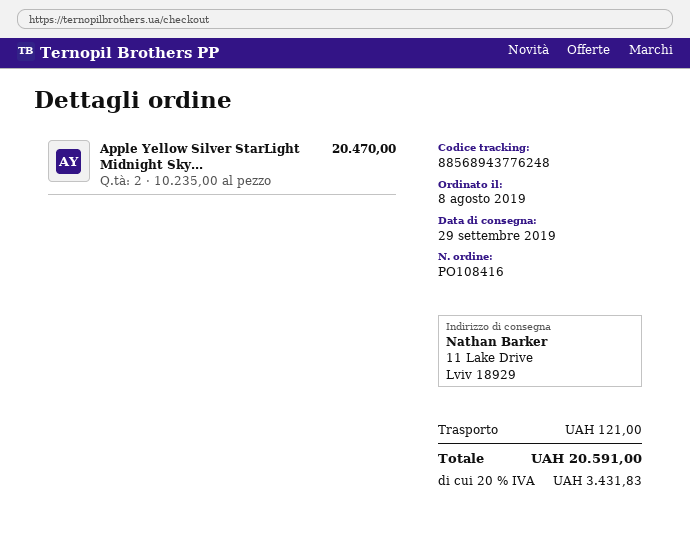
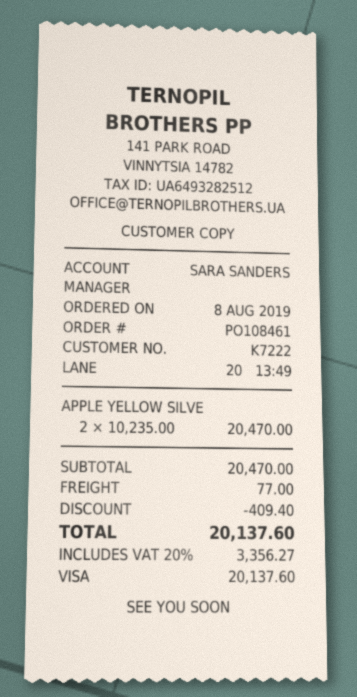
order number: PO108416 -> PO108461
discount: none -> 409.40
shipping: 121.00 -> 77.00
tax: 20% = 3431.83 -> 20% = 3356.27
total: 20591.00 -> 20137.60

